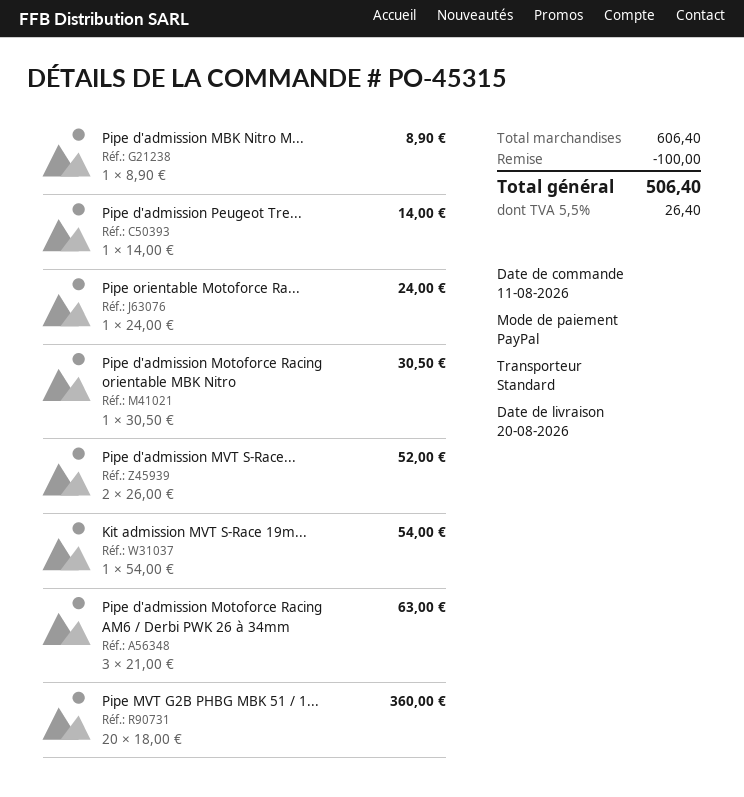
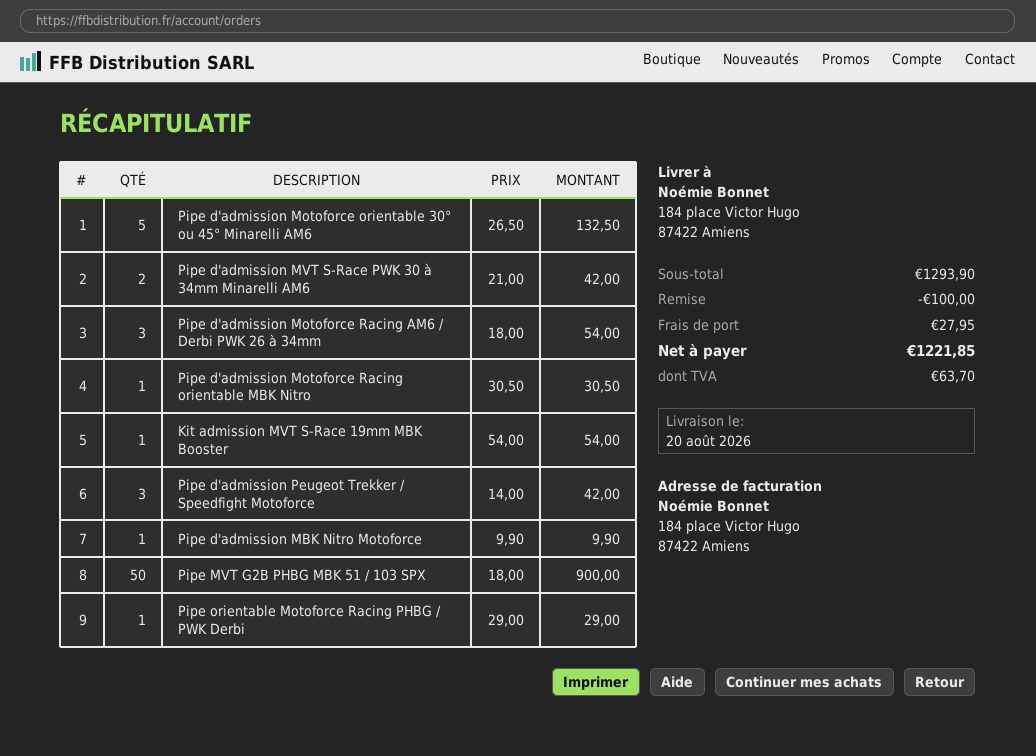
Pipe d'admission MBK Nitro M...: 1 x 8.90 = 8.90 -> 1 x 9.90 = 9.90
Pipe d'admission Peugeot Tre...: 1 x 14.00 = 14.00 -> 3 x 14.00 = 42.00
Pipe orientable Motoforce Ra...: 1 x 24.00 = 24.00 -> 1 x 29.00 = 29.00
Pipe d'admission MVT S-Race...: 2 x 26.00 = 52.00 -> 2 x 21.00 = 42.00
Pipe d'admission Motoforce Racing AM6 / Derbi PWK 26 à 34mm: 3 x 21.00 = 63.00 -> 3 x 18.00 = 54.00
Pipe MVT G2B PHBG MBK 51 / 1...: 20 x 18.00 = 360.00 -> 50 x 18.00 = 900.00
Pipe d'admission Motoforce orientable 30° ou 45° Minarelli AM6: none -> 5 x 26.50 = 132.50
subtotal: 606.40 -> 1293.90
shipping: none -> 27.95
tax: 26.40 -> 63.70
total: 506.40 -> 1221.85

